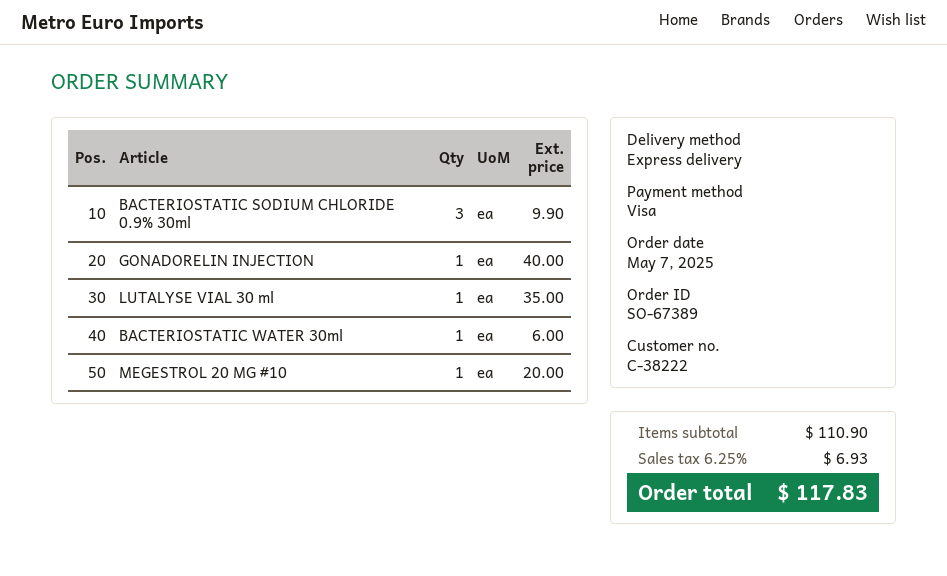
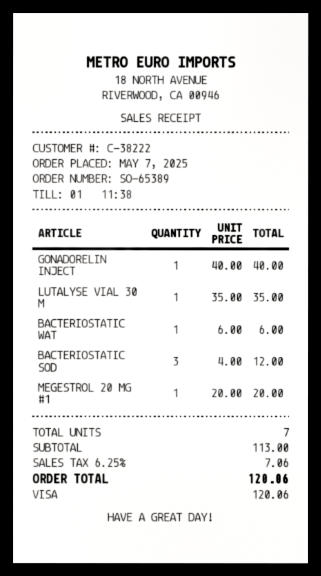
order number: SO-67389 -> SO-65389
BACTERIOSTATIC SODIUM CHLORIDE 0.9% 30ml: 3 for 9.90 -> 3 for 12.00
subtotal: 110.90 -> 113.00
tax: 6.25% = 6.93 -> 6.25% = 7.06
total: 117.83 -> 120.06

